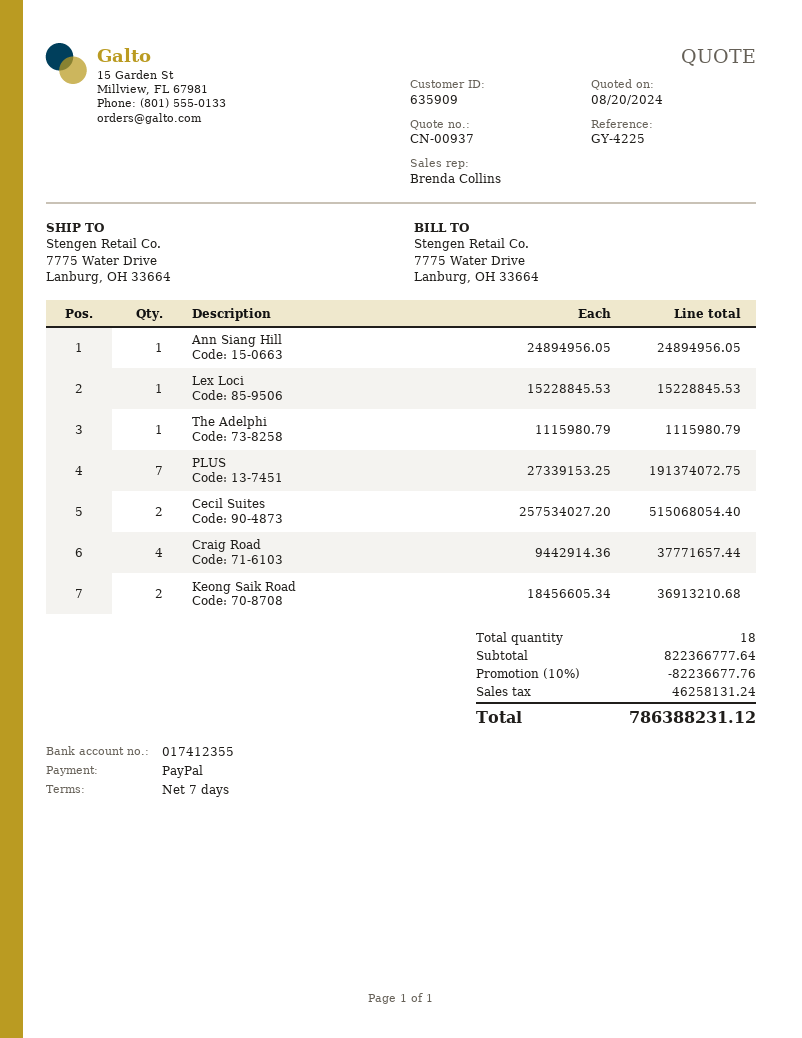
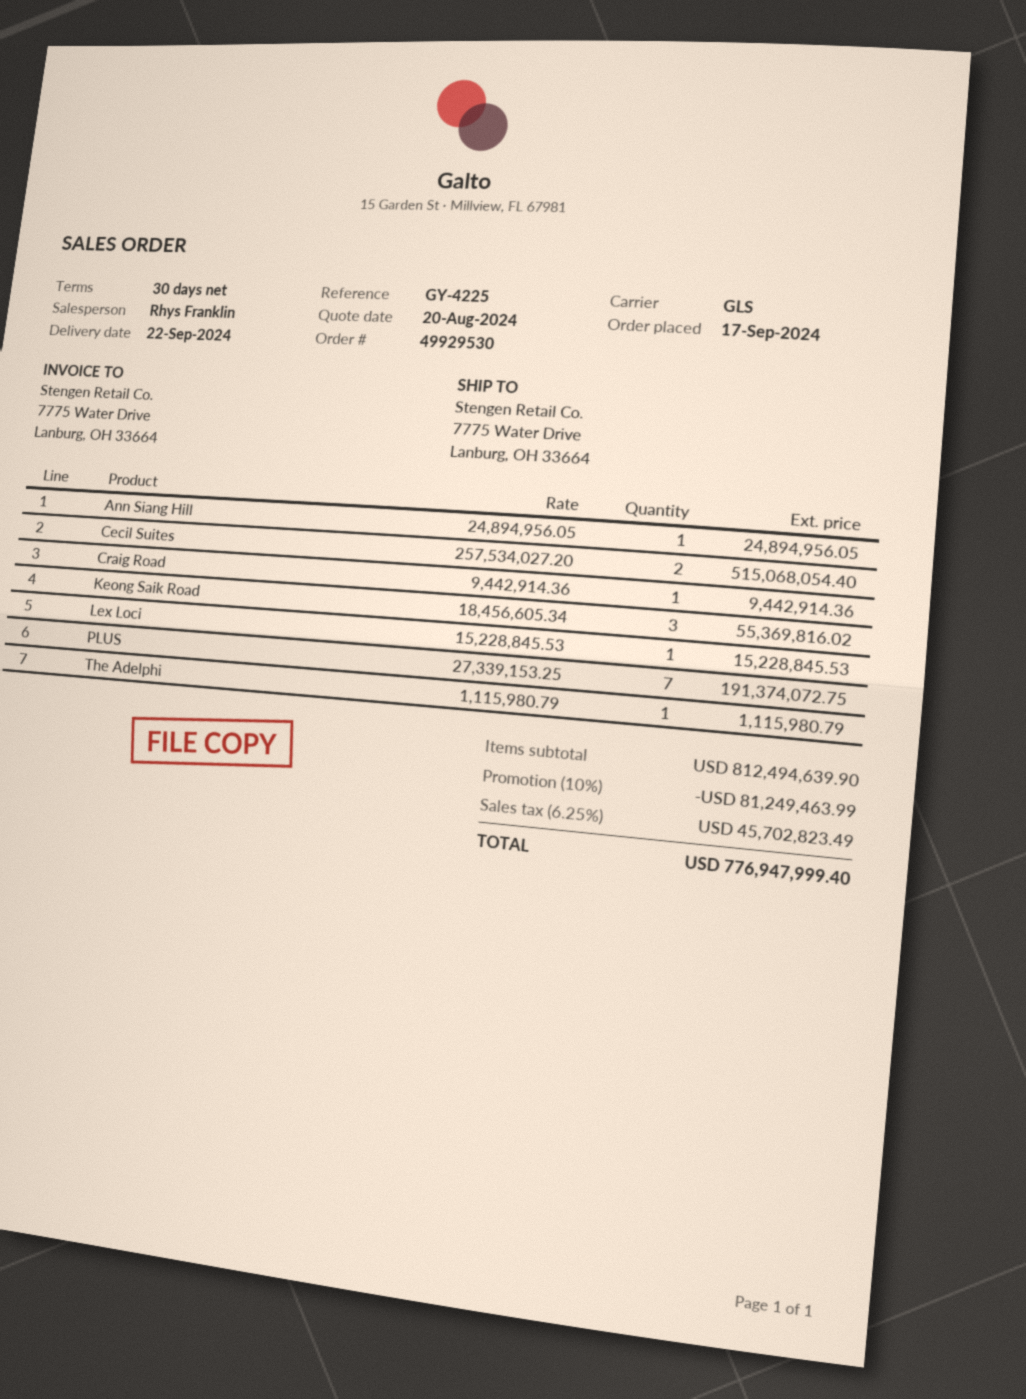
payment terms: 7 days -> 30 days
sales rep: Brenda Collins -> Rhys Franklin
Craig Road: 4 x 9442914.36 = 37771657.44 -> 1 x 9442914.36 = 9442914.36
Keong Saik Road: 2 x 18456605.34 = 36913210.68 -> 3 x 18456605.34 = 55369816.02
subtotal: 822366777.64 -> 812494639.90
discount: 10% = 82236677.76 -> 10% = 81249463.99
tax: 46258131.24 -> 45702823.49
total: 786388231.12 -> 776947999.40

